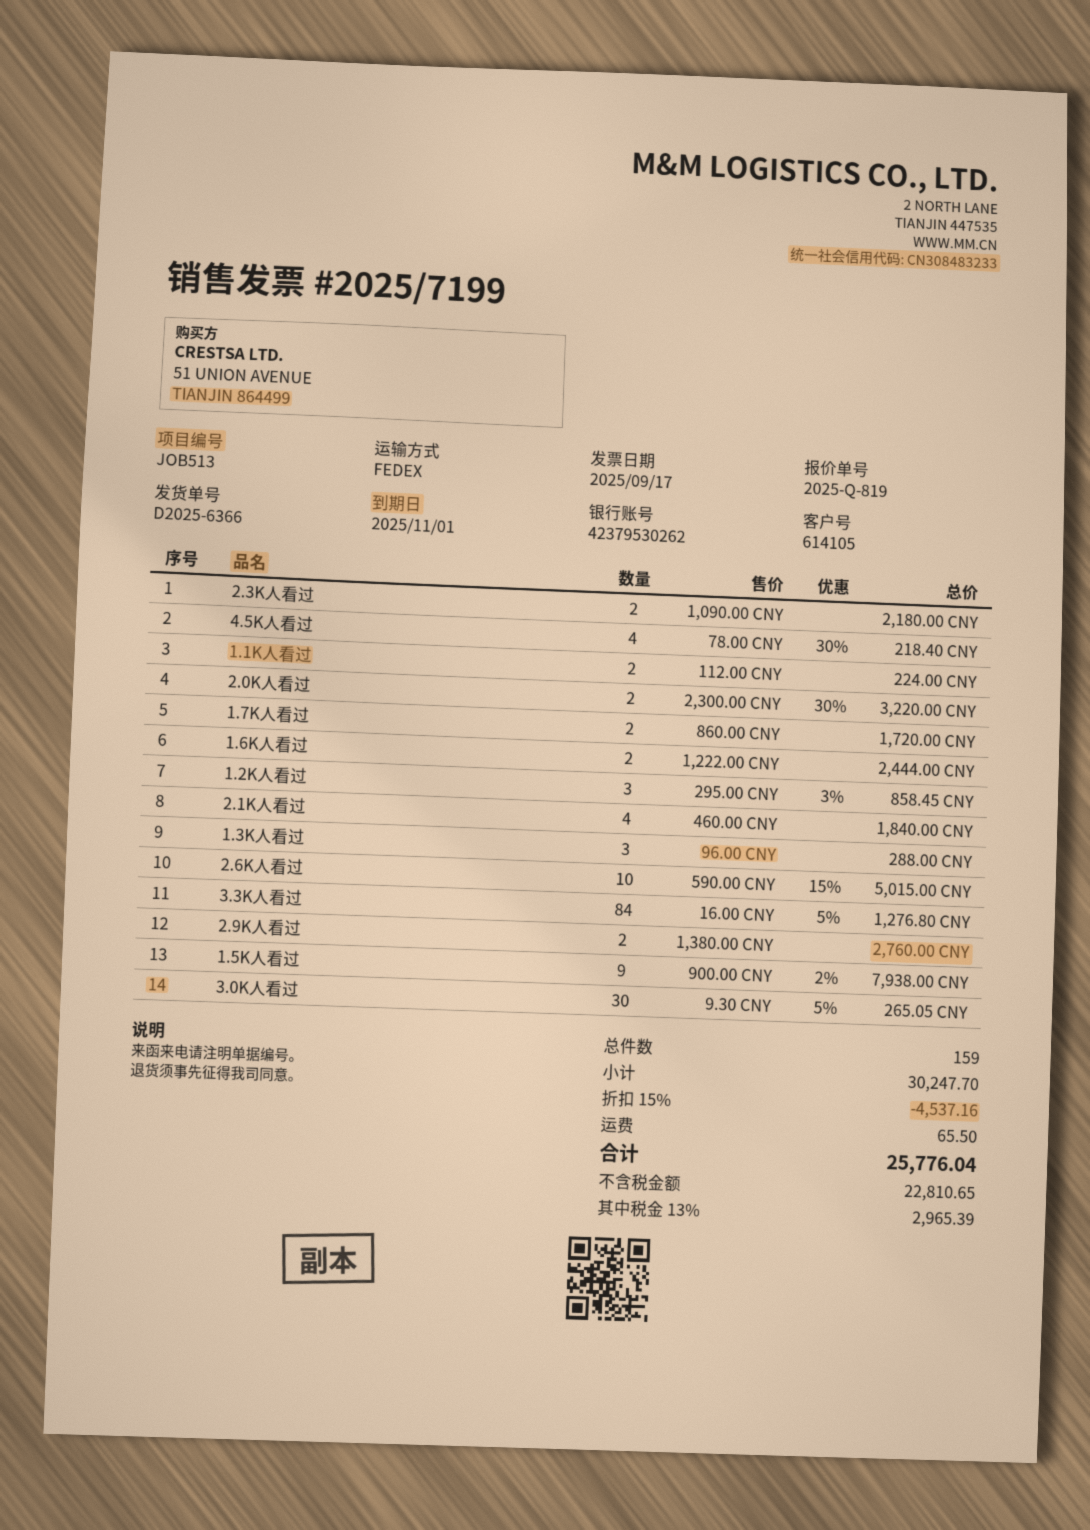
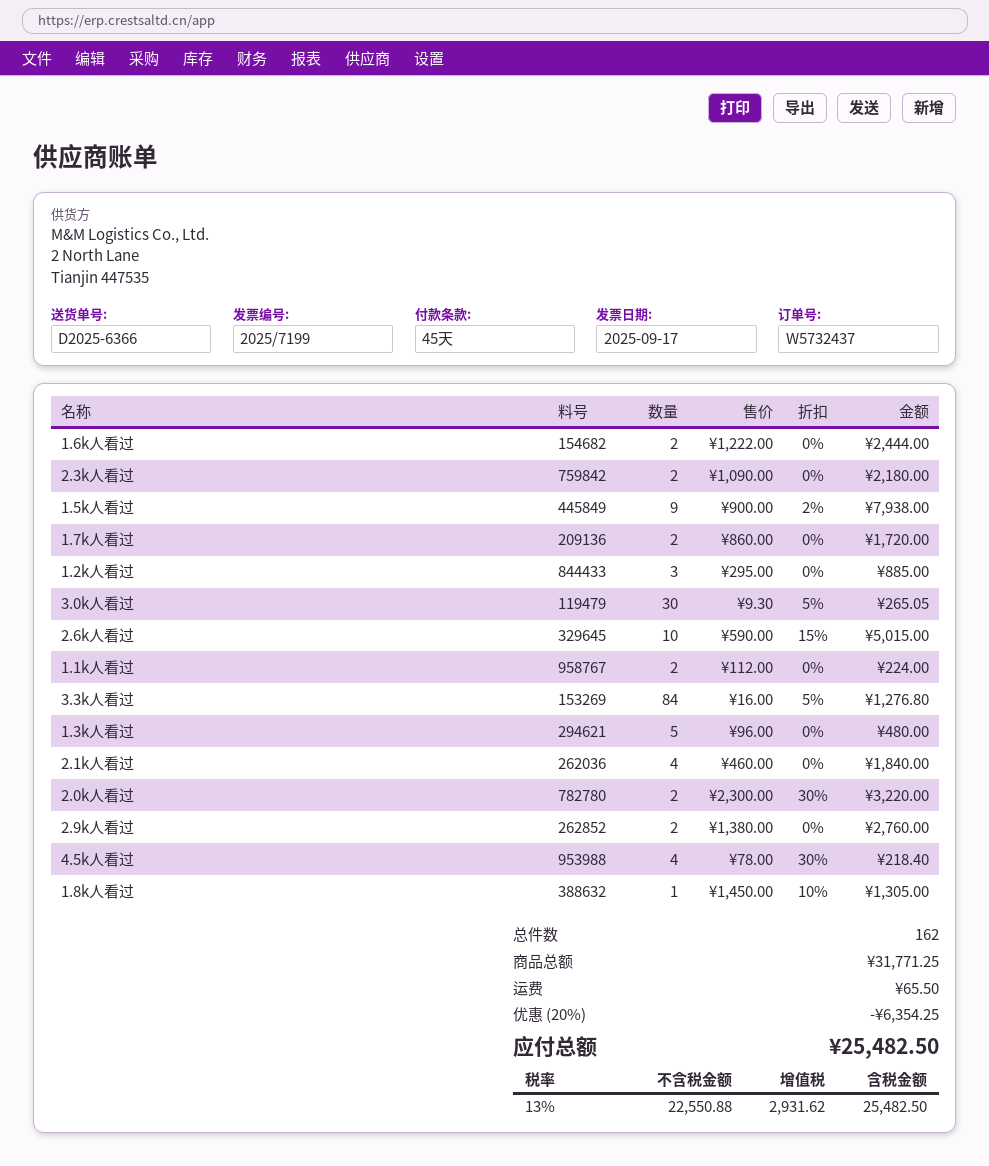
1.2K人看过: 3 x 295.00 - 3% = 858.45 -> 3 x 295.00 = 885.00
1.3K人看过: 3 x 96.00 = 288.00 -> 5 x 96.00 = 480.00
1.8k人看过: none -> 1 x 1450.00 - 10% = 1305.00
total quantity: 159 -> 162
subtotal: 30247.70 -> 31771.25
discount: 15% = 4537.16 -> 20% = 6354.25
net: 22810.65 -> 22550.88
tax: 13% = 2965.39 -> 13% = 2931.62
total: 25776.04 -> 25482.50

